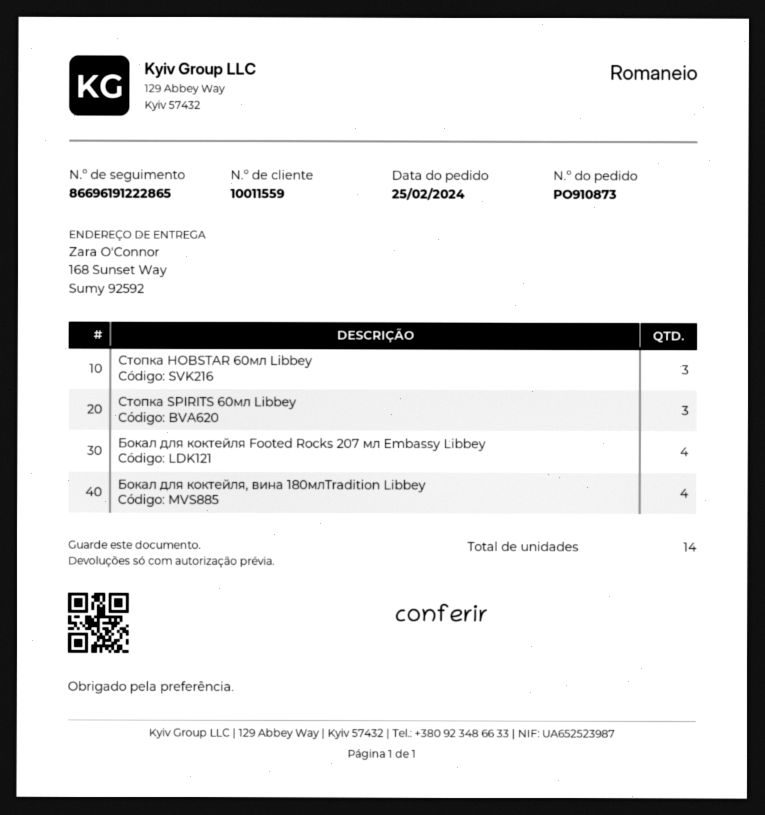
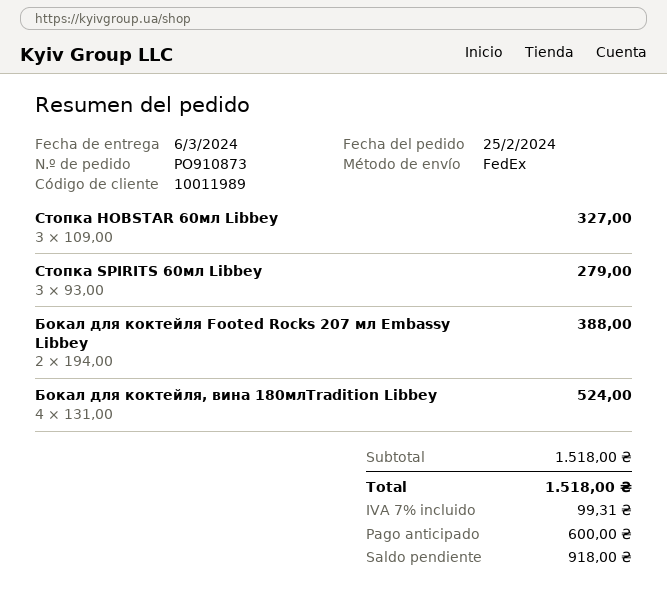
customer number: 10011559 -> 10011989
Бокал для коктейля Footed Rocks 207 мл Embassy Libbey: 4 -> 2

